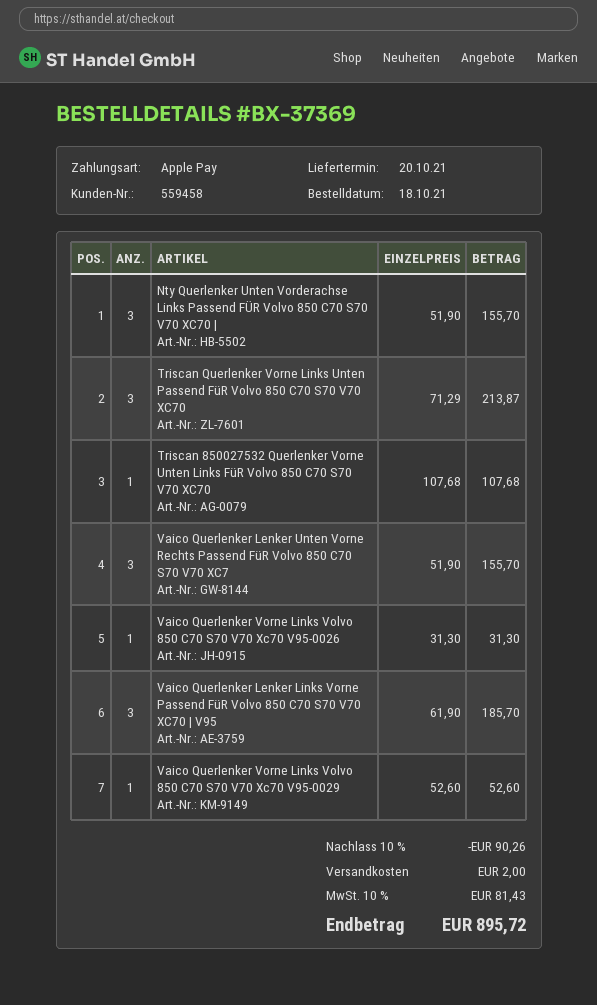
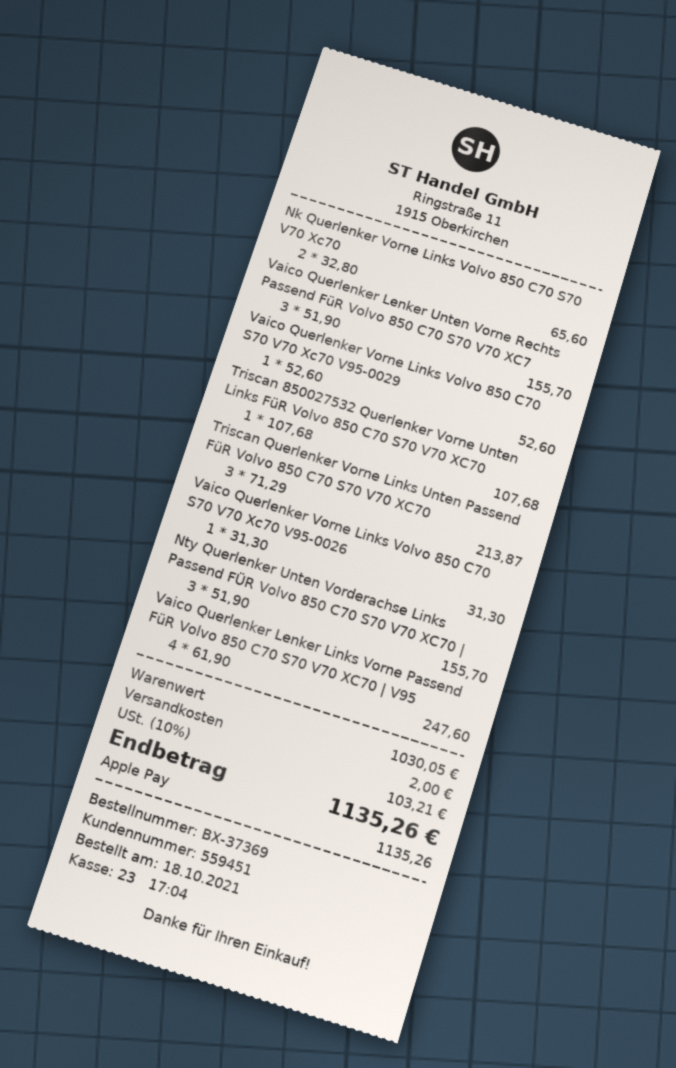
customer number: 559458 -> 559451
Vaico Querlenker Lenker Links Vorne Passend FüR Volvo 850 C70 S70 V70 XC70 | V95: 3 x 61.90 = 185.70 -> 4 x 61.90 = 247.60
Nk Querlenker Vorne Links Volvo 850 C70 S70 V70 Xc70: none -> 2 x 32.80 = 65.60
discount: 10% = 90.26 -> none
tax: 10% = 81.43 -> 10% = 103.21
total: 895.72 -> 1135.26

